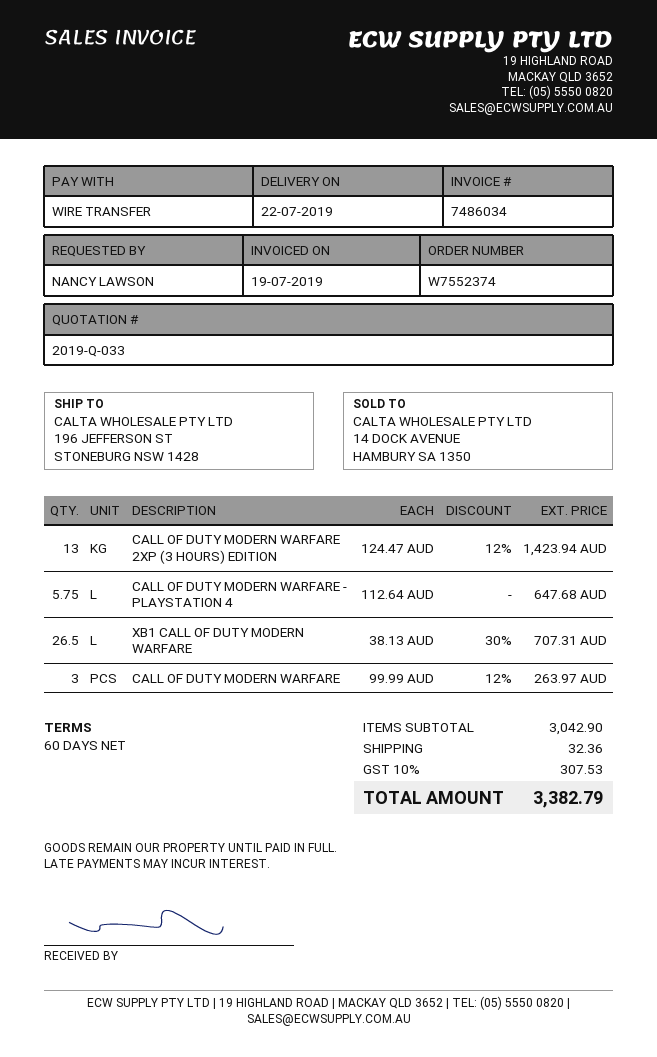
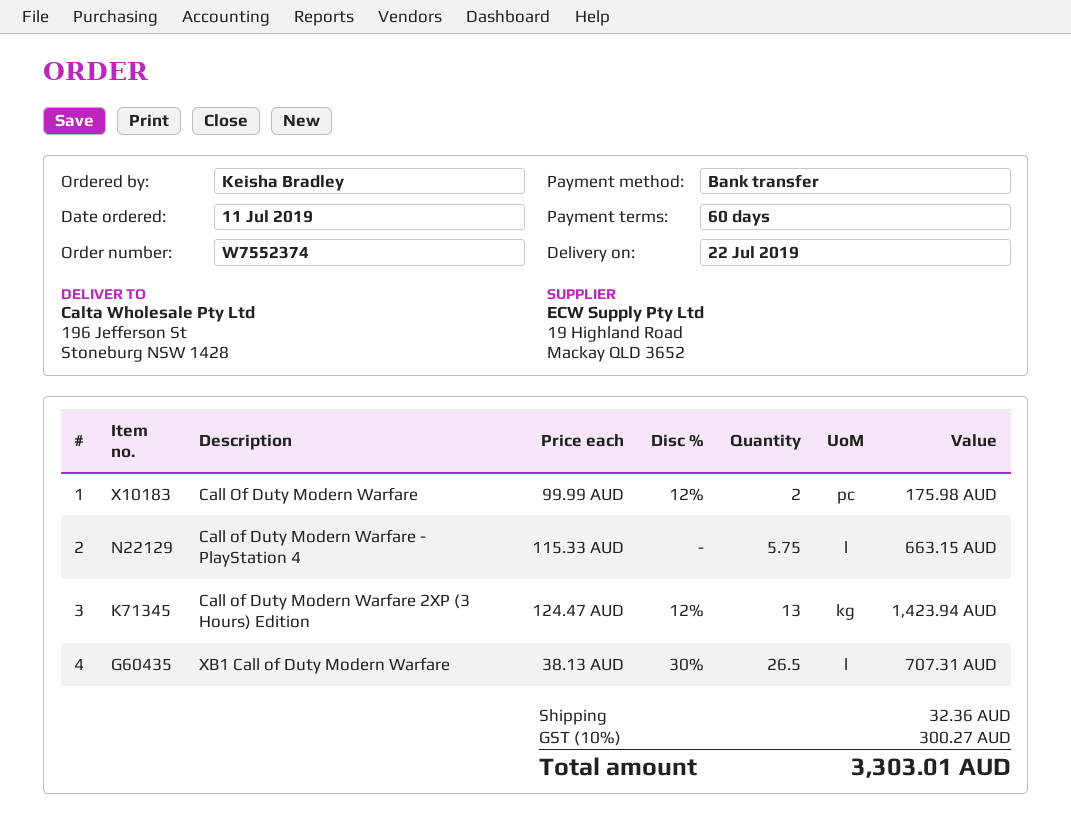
ordered by: NANCY LAWSON -> Keisha Bradley
CALL OF DUTY MODERN WARFARE - PLAYSTATION 4: 5.75 x 112.64 = 647.68 -> 5.75 x 115.33 = 663.15
CALL OF DUTY MODERN WARFARE: 3 x 99.99 - 12% = 263.97 -> 2 x 99.99 - 12% = 175.98
tax: 10% = 307.53 -> 10% = 300.27
total: 3382.79 -> 3303.01

